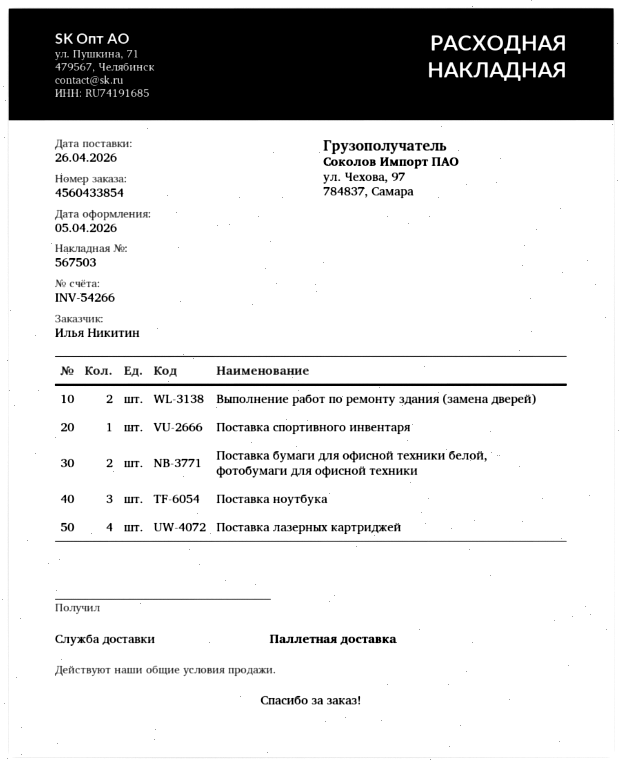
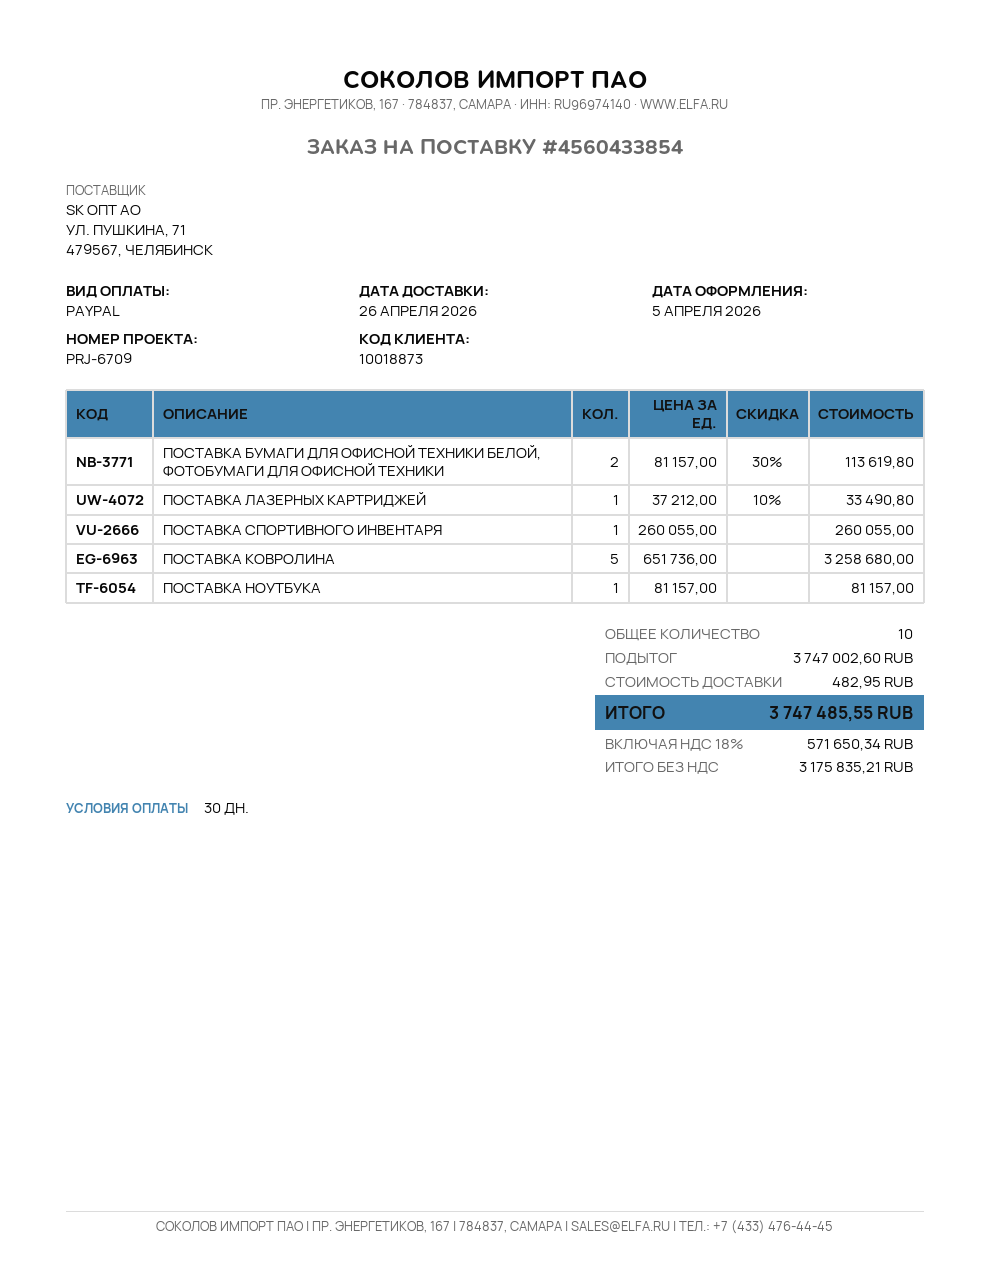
Выполнение работ по ремонту здания (замена дверей): 2 -> none
Поставка ноутбука: 3 -> 1
Поставка лазерных картриджей: 4 -> 1
ПОСТАВКА КОВРОЛИНА: none -> 5

